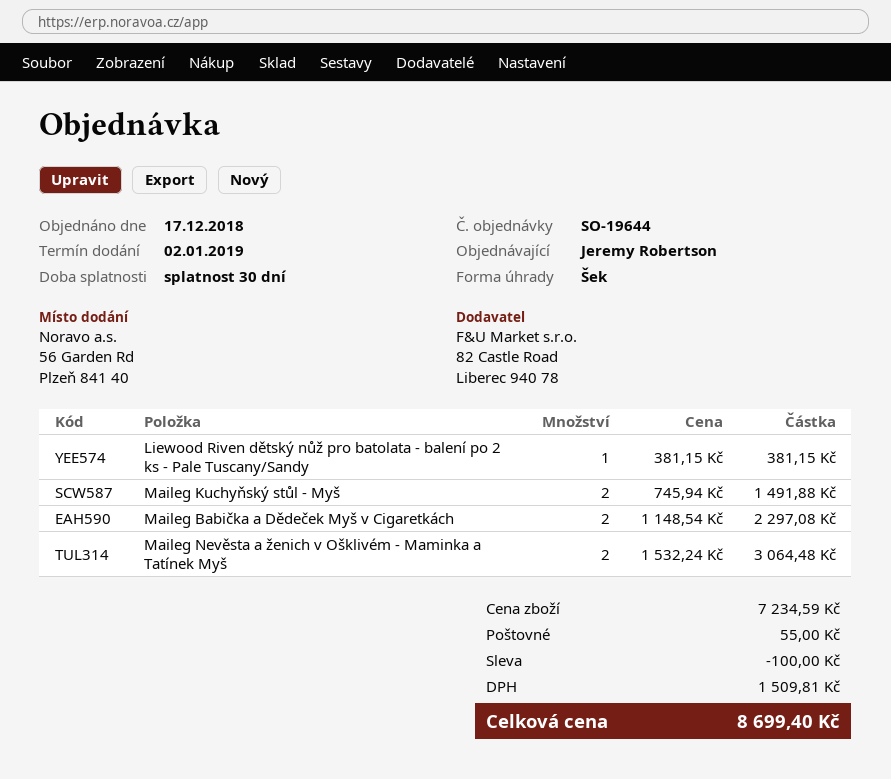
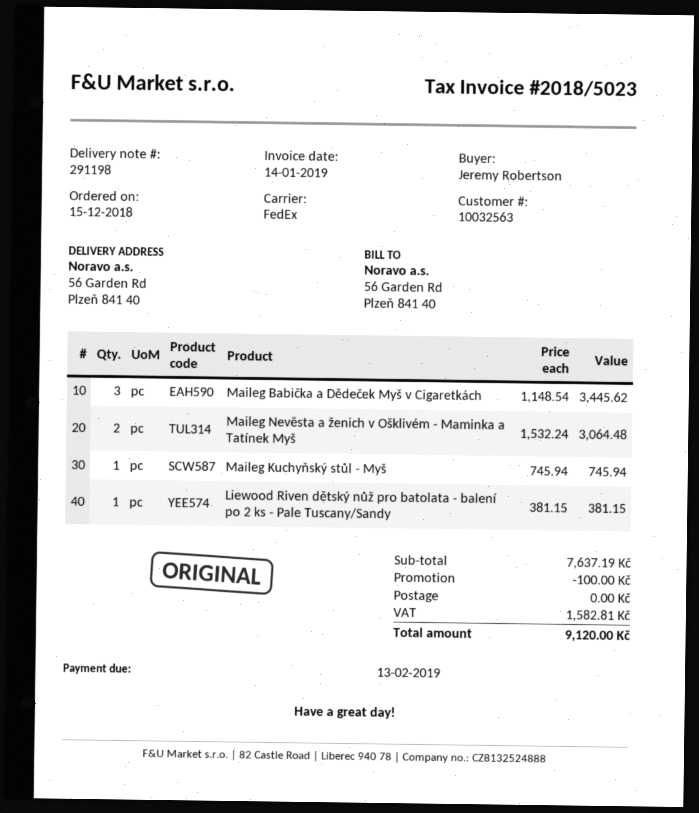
order date: 2018-12-17 -> 2018-12-15
Maileg Kuchyňský stůl - Myš: 2 x 745.94 = 1491.88 -> 1 x 745.94 = 745.94
Maileg Babička a Dědeček Myš v Cigaretkách: 2 x 1148.54 = 2297.08 -> 3 x 1148.54 = 3445.62
subtotal: 7234.59 -> 7637.19
shipping: 55.00 -> 0.00
tax: 1509.81 -> 1582.81
total: 8699.40 -> 9120.00

